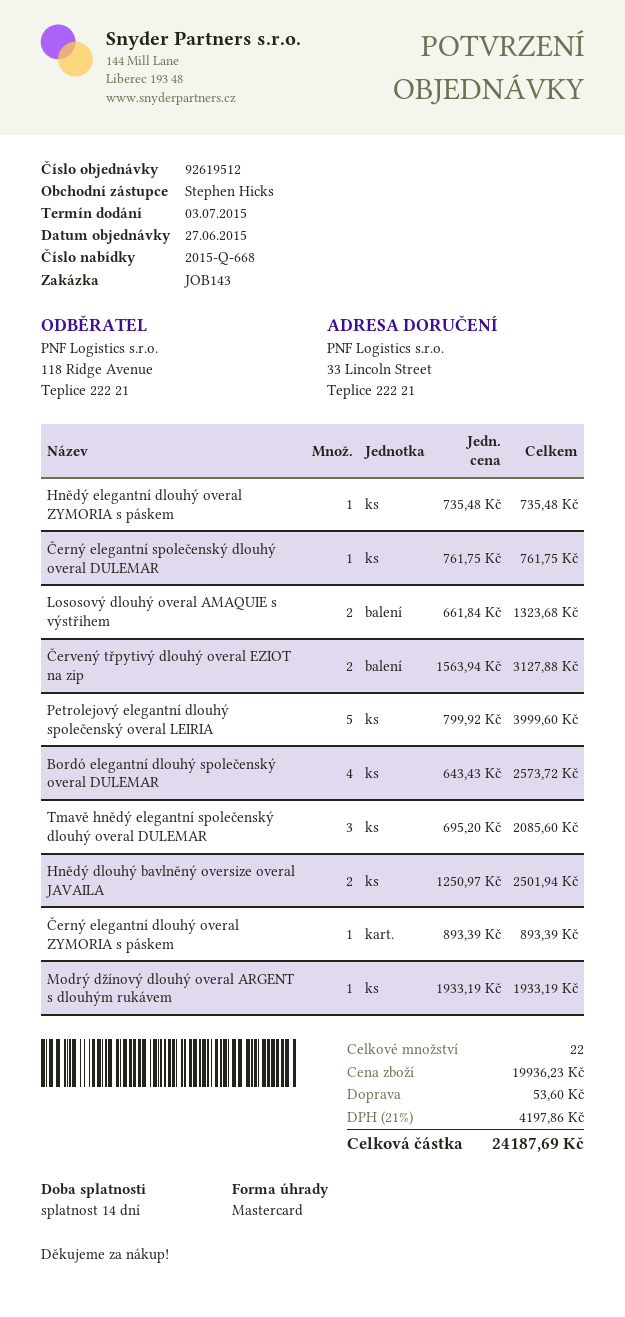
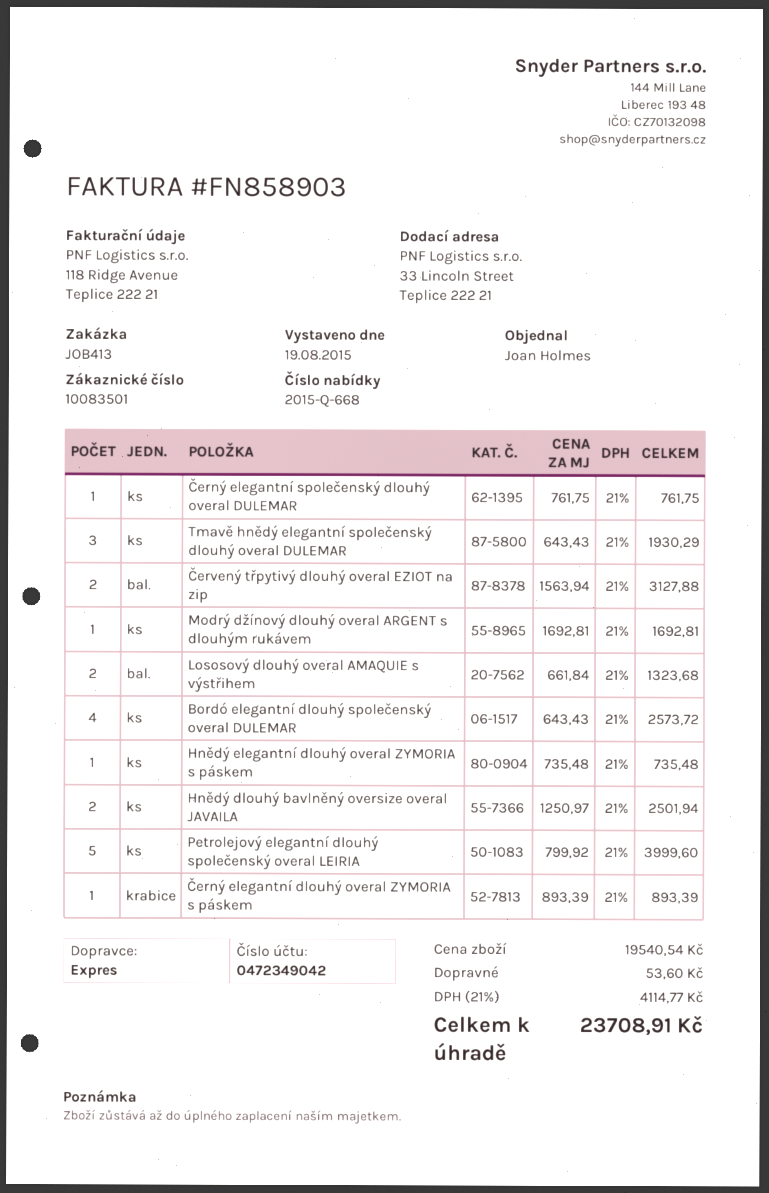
reference: JOB143 -> JOB413
Tmavě hnědý elegantní společenský dlouhý overal DULEMAR: 3 x 695.20 = 2085.60 -> 3 x 643.43 = 1930.29
Modrý džínový dlouhý overal ARGENT s dlouhým rukávem: 1 x 1933.19 = 1933.19 -> 1 x 1692.81 = 1692.81
subtotal: 19936.23 -> 19540.54
tax: 21% = 4197.86 -> 21% = 4114.77
total: 24187.69 -> 23708.91

